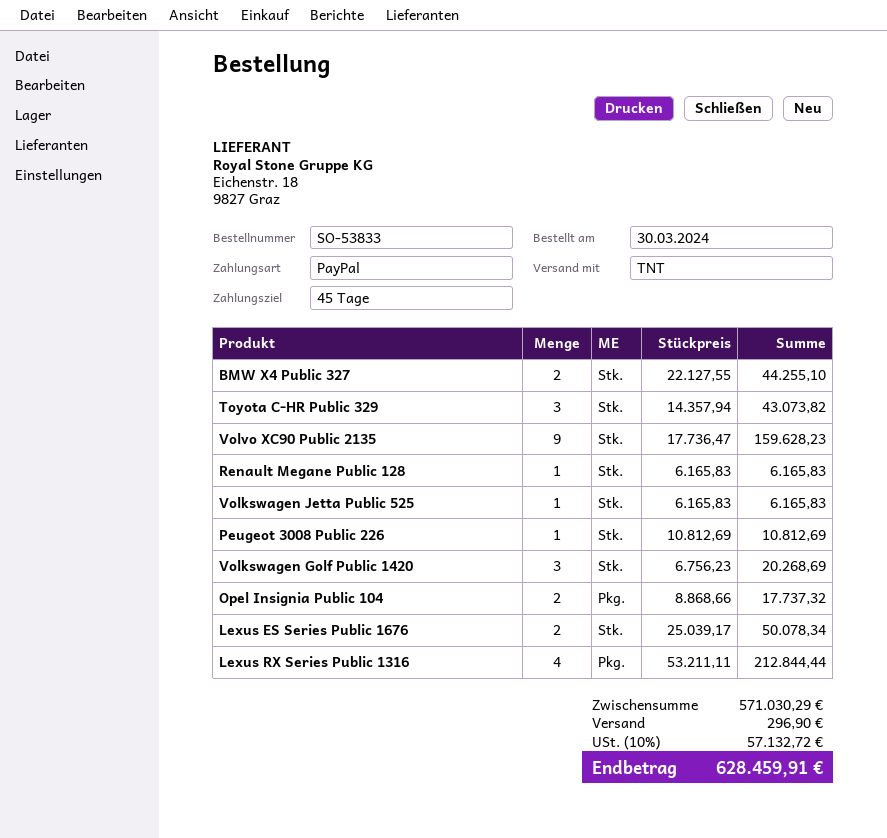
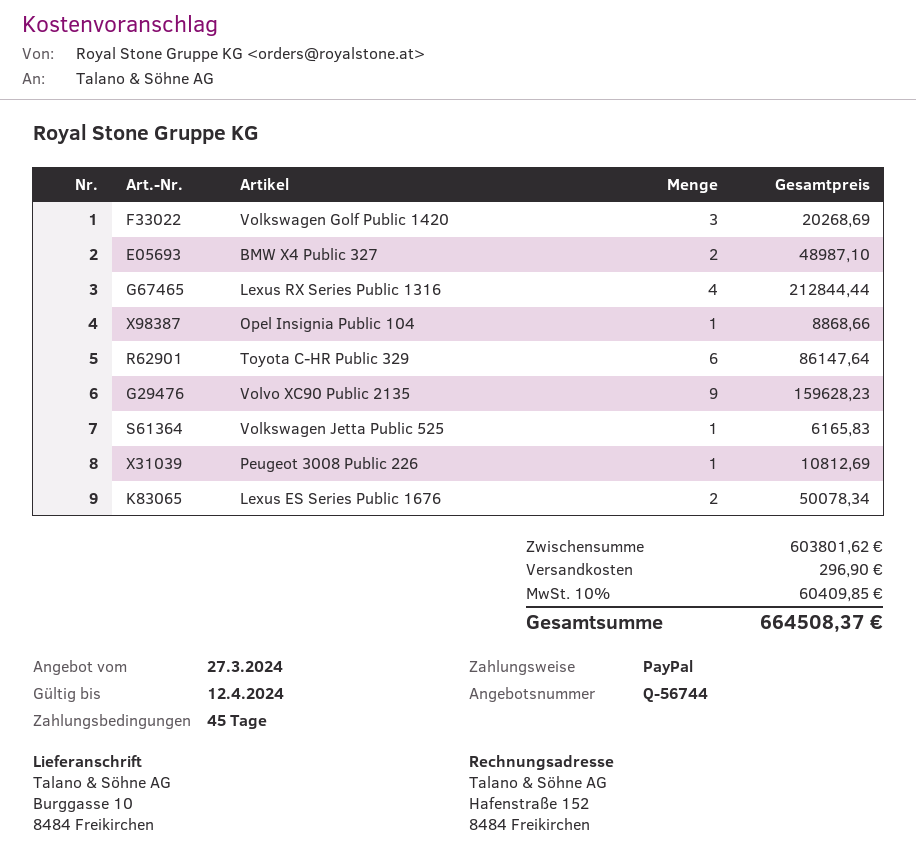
BMW X4 Public 327: 2 for 44255.10 -> 2 for 48987.10
Toyota C-HR Public 329: 3 for 43073.82 -> 6 for 86147.64
Renault Megane Public 128: 1 for 6165.83 -> none
Opel Insignia Public 104: 2 for 17737.32 -> 1 for 8868.66
subtotal: 571030.29 -> 603801.62
tax: 10% = 57132.72 -> 10% = 60409.85
total: 628459.91 -> 664508.37

